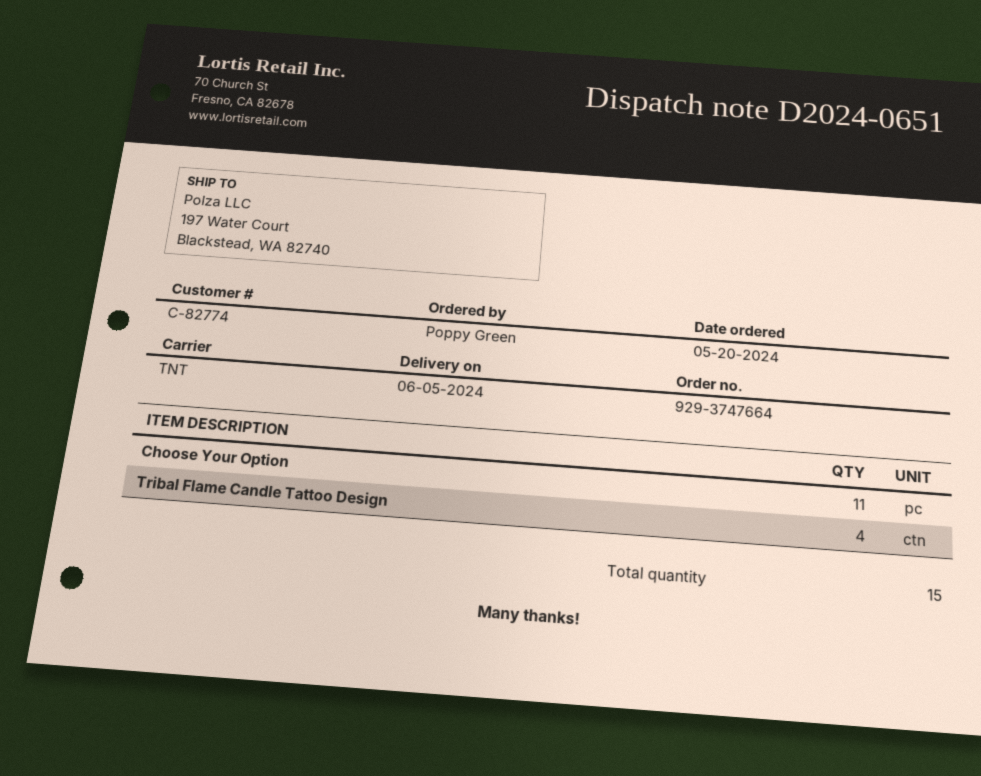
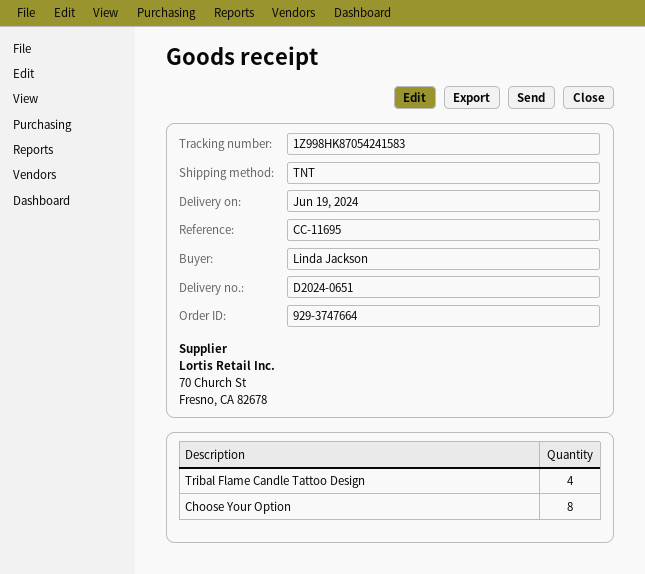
delivery date: 2024-06-05 -> 2024-06-19
ordered by: Poppy Green -> Linda Jackson
Choose Your Option: 11 -> 8

